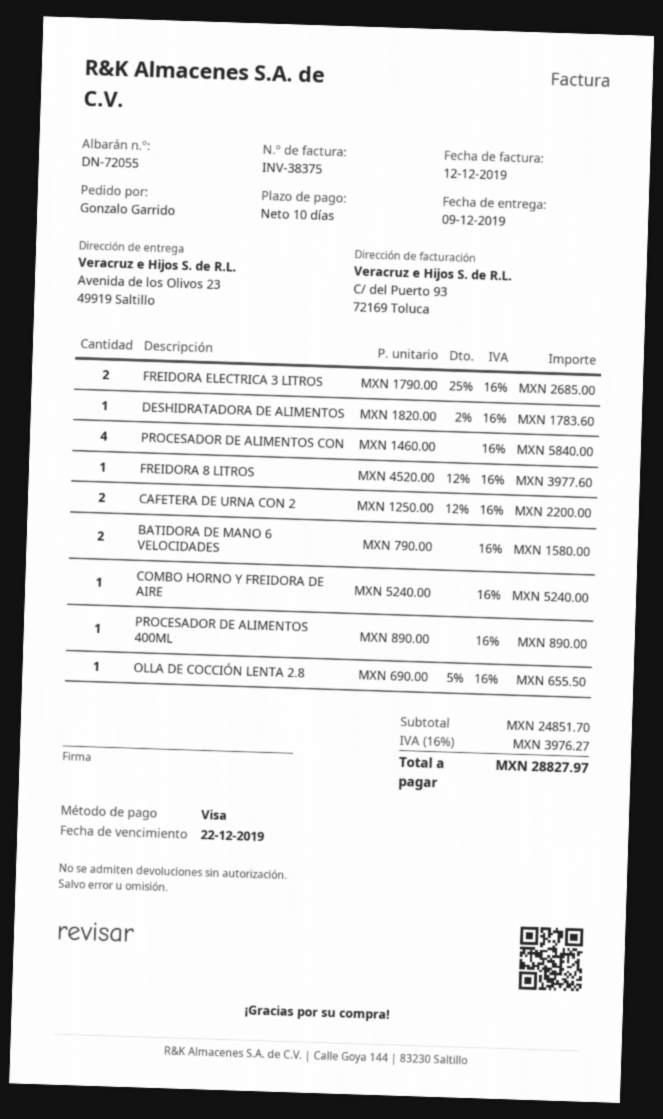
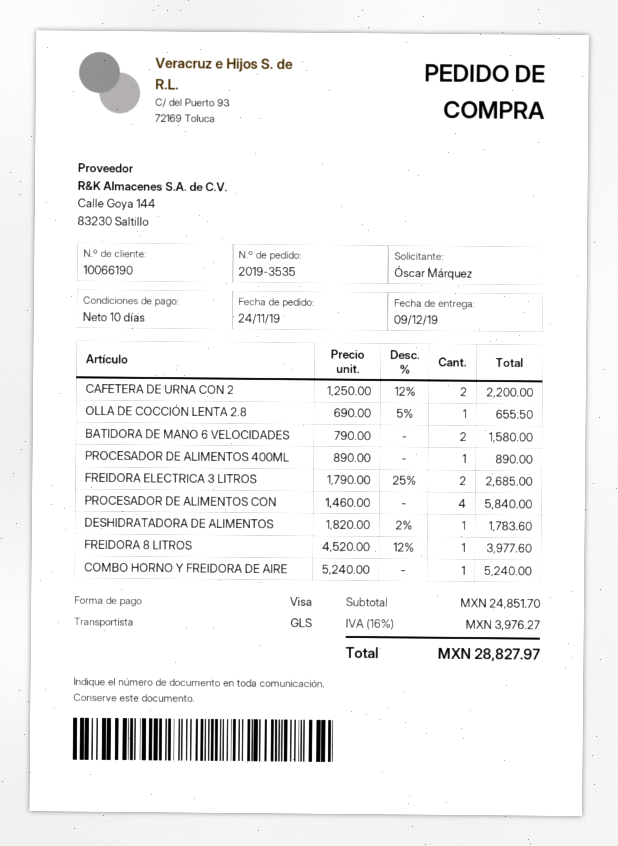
ordered by: Gonzalo Garrido -> Óscar Márquez

